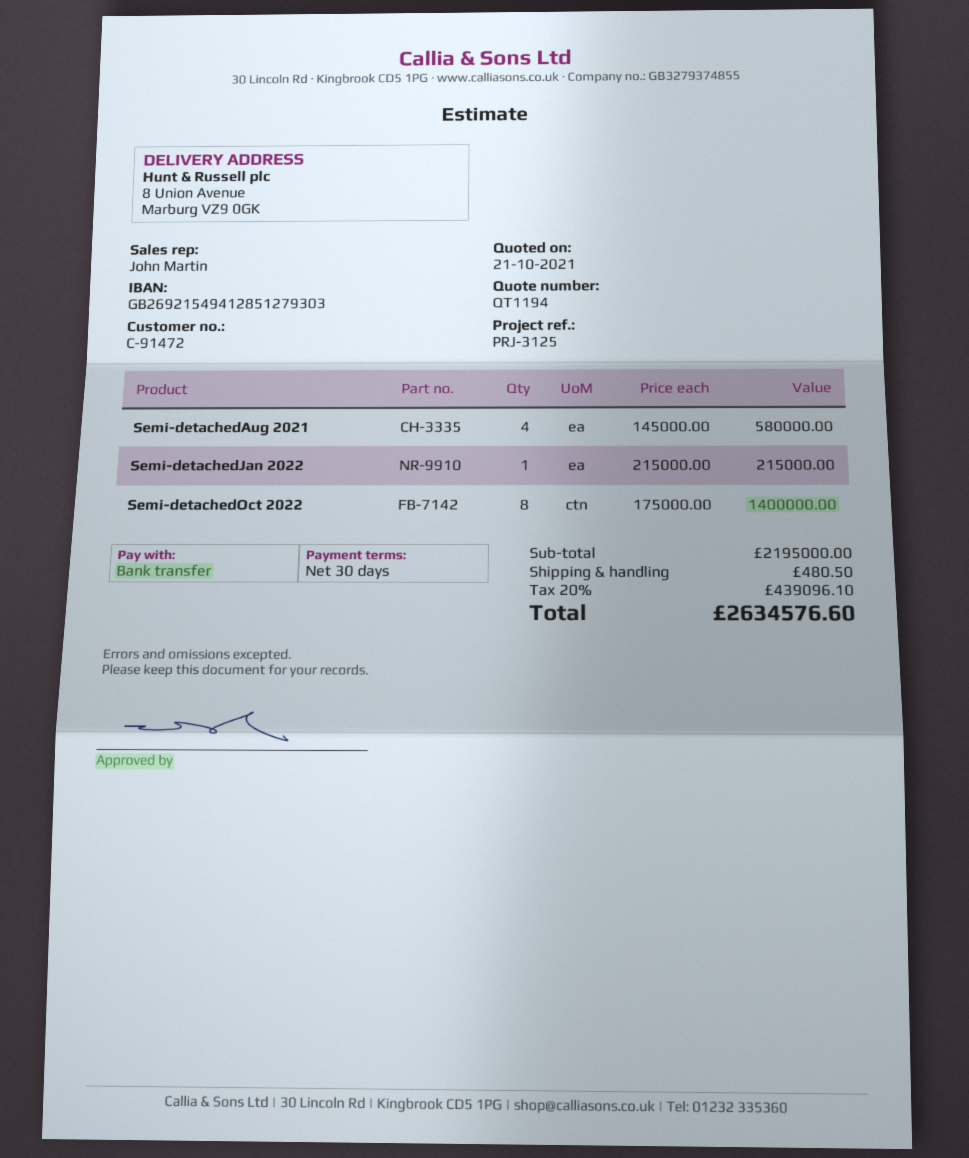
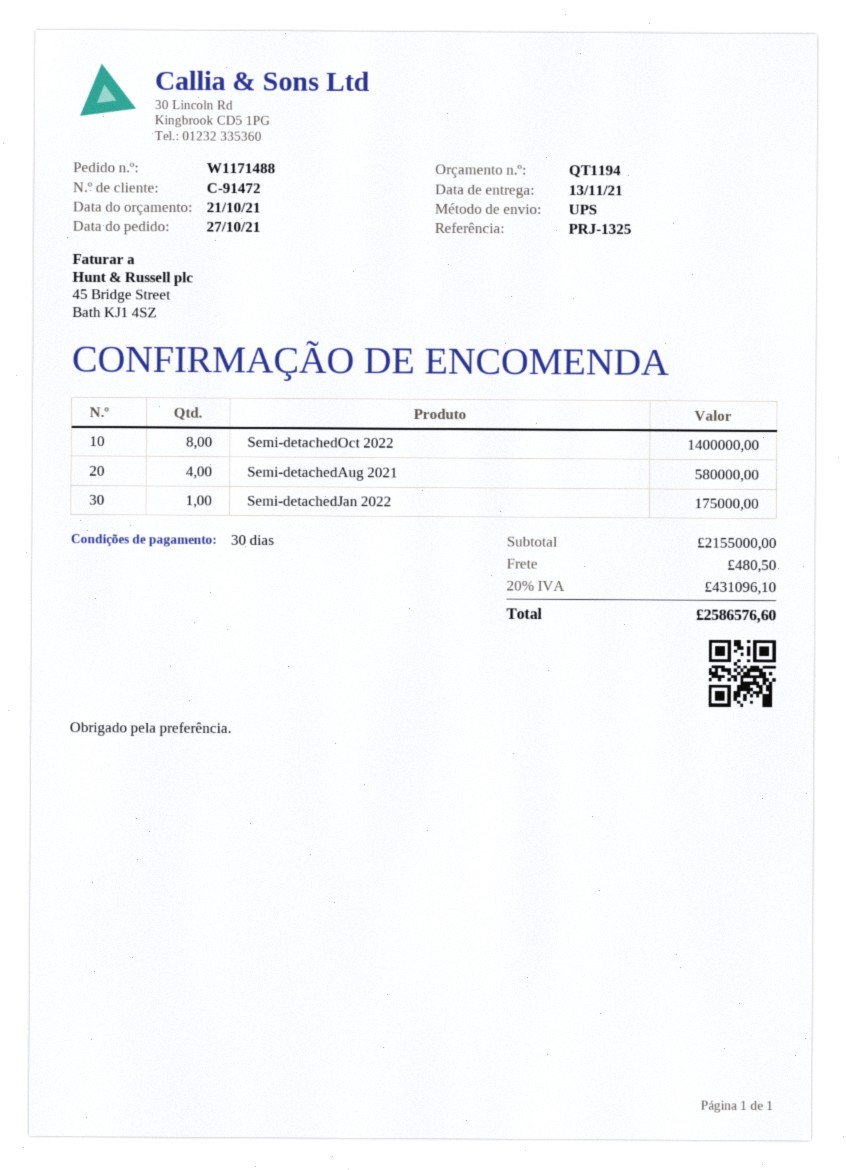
reference: PRJ-3125 -> PRJ-1325
Semi-detachedJan 2022: 1 for 215000.00 -> 1 for 175000.00
subtotal: 2195000.00 -> 2155000.00
tax: 20% = 439096.10 -> 20% = 431096.10
total: 2634576.60 -> 2586576.60

